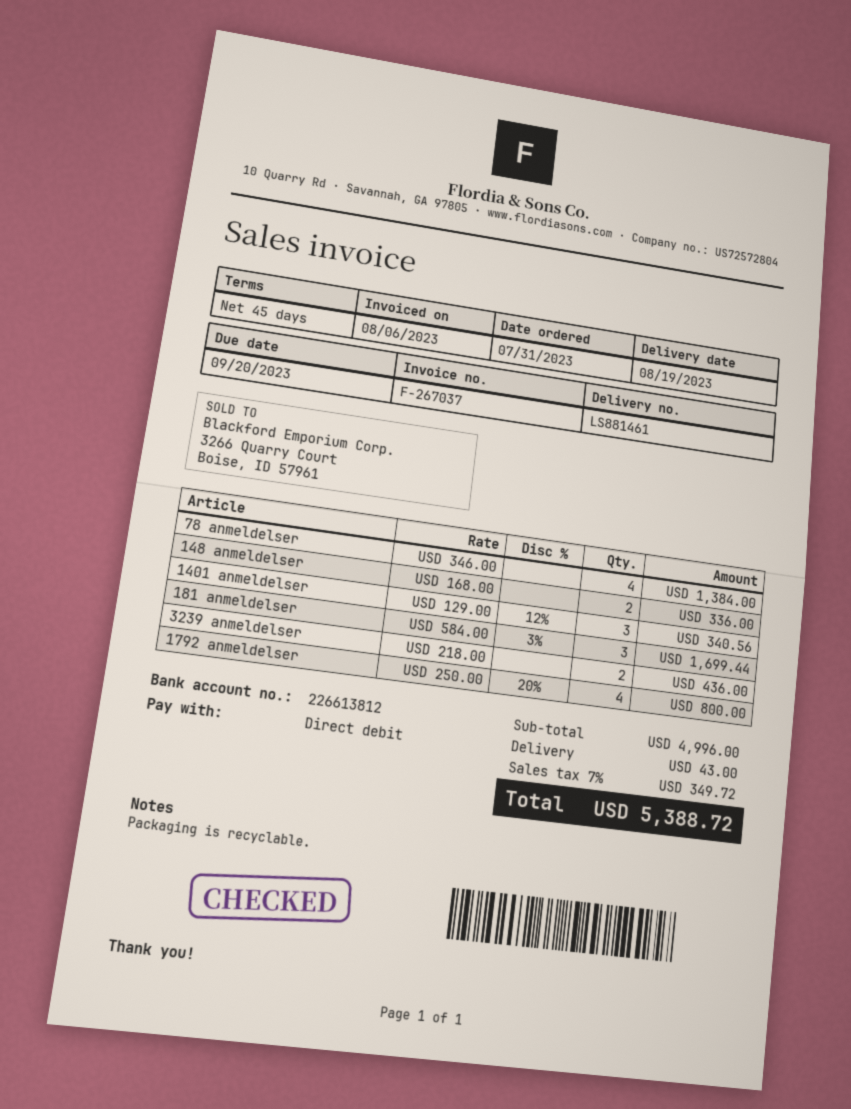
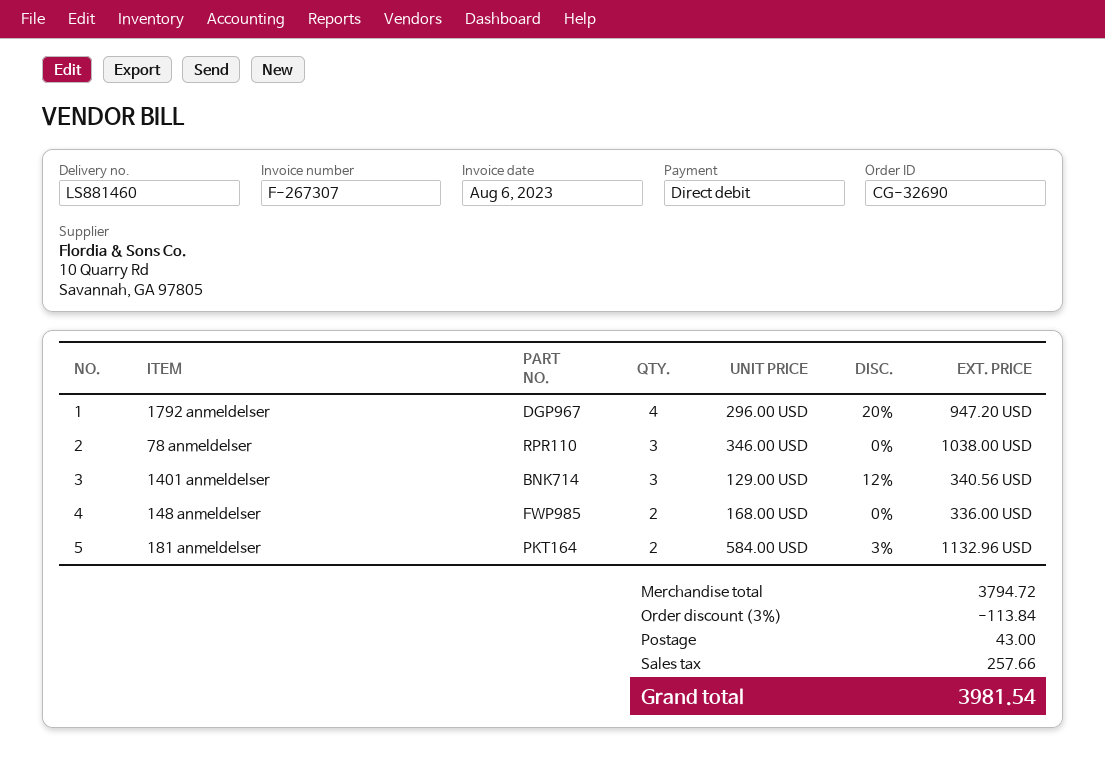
delivery note number: LS881461 -> LS881460
invoice number: F-267037 -> F-267307
78 anmeldelser: 4 x 346.00 = 1384.00 -> 3 x 346.00 = 1038.00
181 anmeldelser: 3 x 584.00 - 3% = 1699.44 -> 2 x 584.00 - 3% = 1132.96
3239 anmeldelser: 2 x 218.00 = 436.00 -> none
1792 anmeldelser: 4 x 250.00 - 20% = 800.00 -> 4 x 296.00 - 20% = 947.20
subtotal: 4996.00 -> 3794.72
discount: none -> 3% = 113.84
tax: 349.72 -> 257.66
total: 5388.72 -> 3981.54

